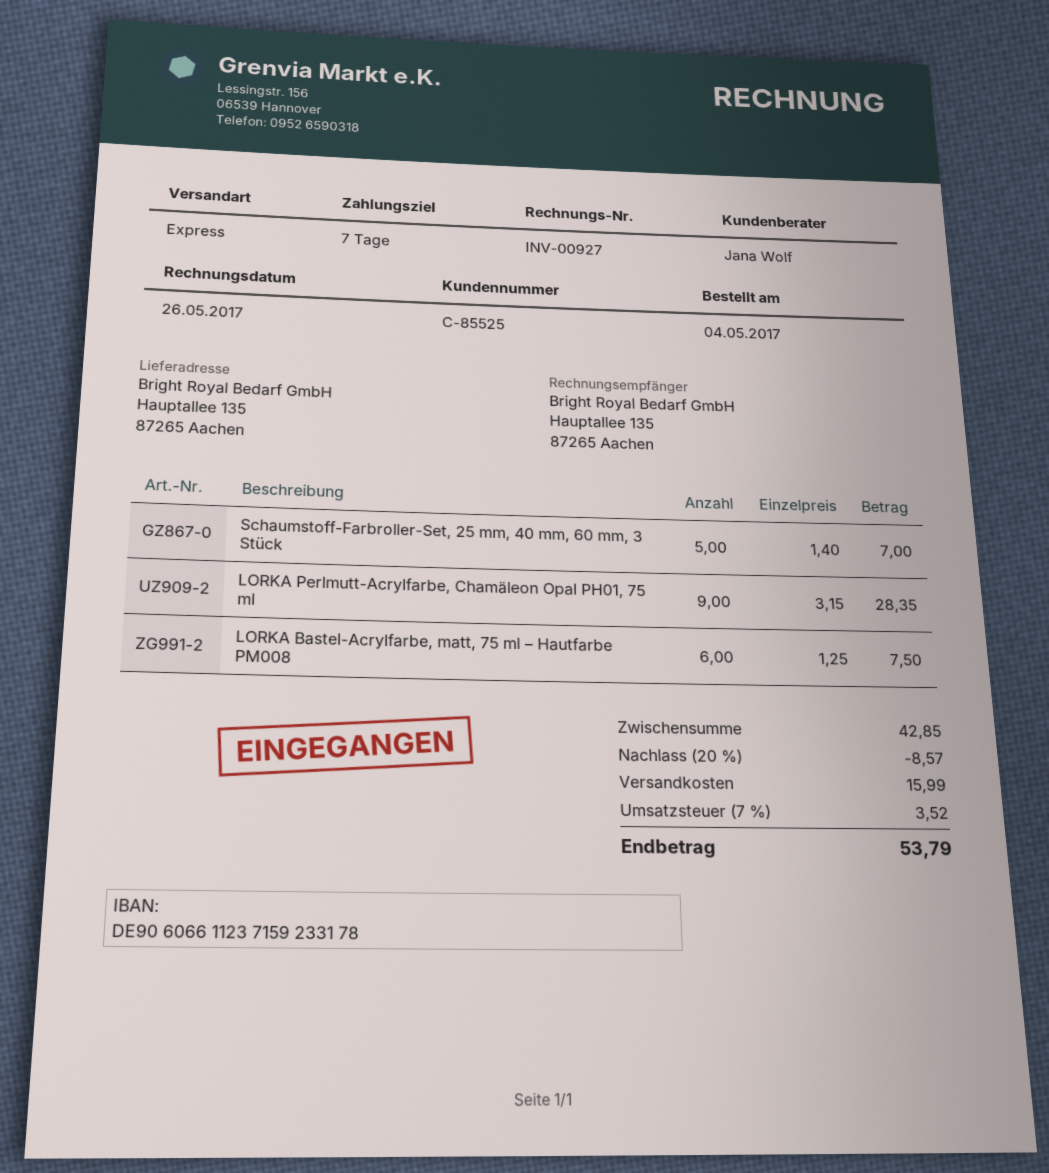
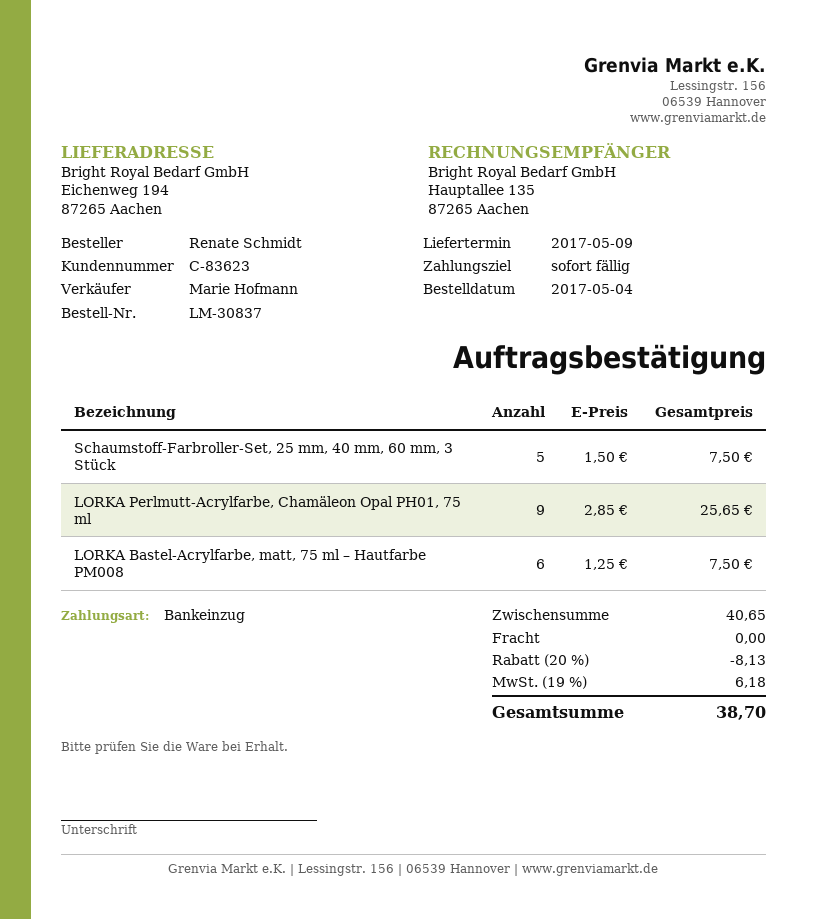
payment terms: 7 days -> on receipt
customer number: C-85525 -> C-83623
sales rep: Jana Wolf -> Marie Hofmann
ship to: Hauptallee 135, 87265 Aachen -> Eichenweg 194, 87265 Aachen
Schaumstoff-Farbroller-Set, 25 mm, 40 mm, 60 mm, 3 Stück: 5 x 1.40 = 7.00 -> 5 x 1.50 = 7.50
LORKA Perlmutt-Acrylfarbe, Chamäleon Opal PH01, 75 ml: 9 x 3.15 = 28.35 -> 9 x 2.85 = 25.65
subtotal: 42.85 -> 40.65
discount: 20% = 8.57 -> 20% = 8.13
shipping: 15.99 -> 0.00
tax: 7% = 3.52 -> 19% = 6.18
total: 53.79 -> 38.70

